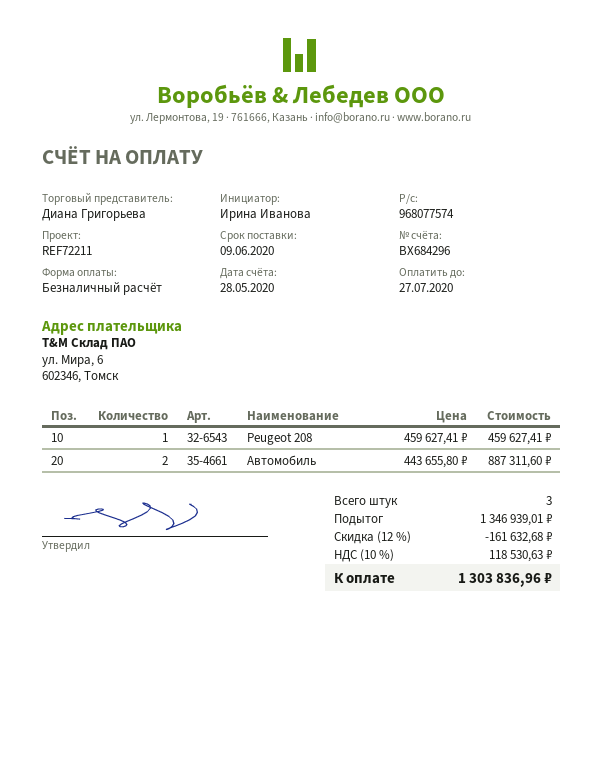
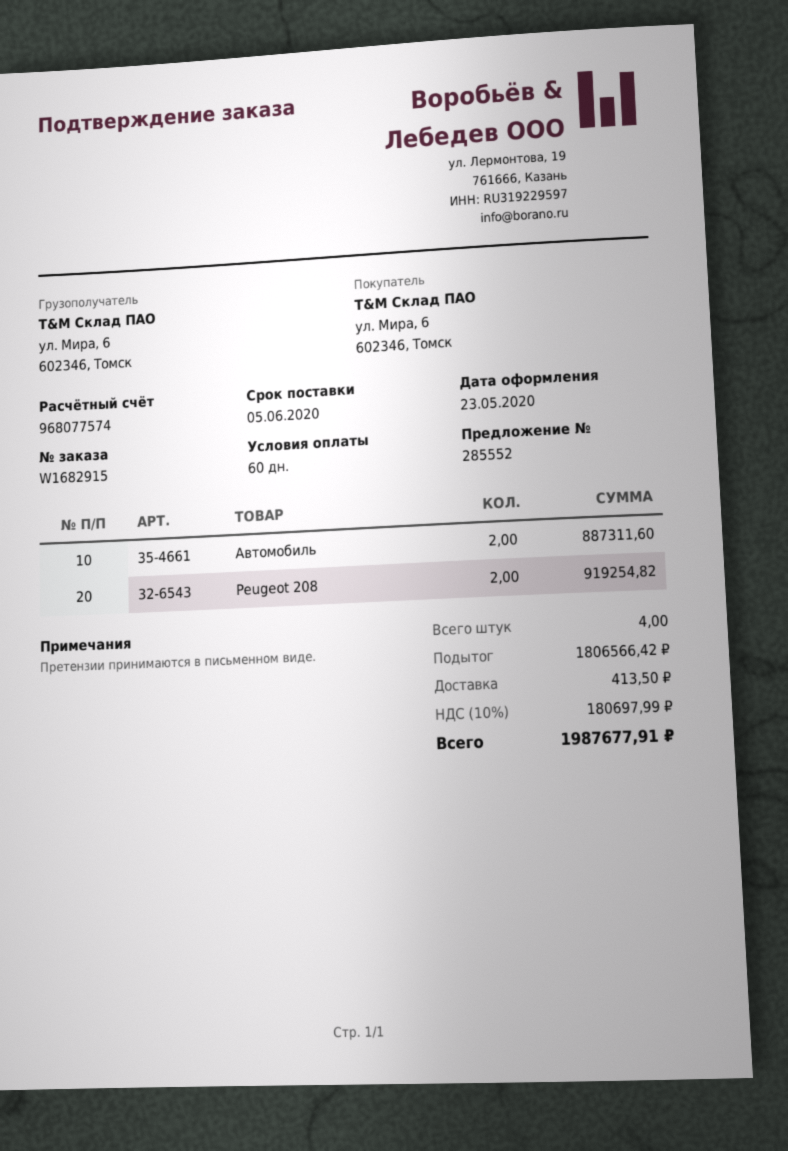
delivery date: 2020-06-09 -> 2020-06-05
Peugeot 208: 1 for 459627.41 -> 2 for 919254.82
total quantity: 3 -> 4
subtotal: 1346939.01 -> 1806566.42
discount: 12% = 161632.68 -> none
shipping: none -> 413.50
tax: 10% = 118530.63 -> 10% = 180697.99
total: 1303836.96 -> 1987677.91

